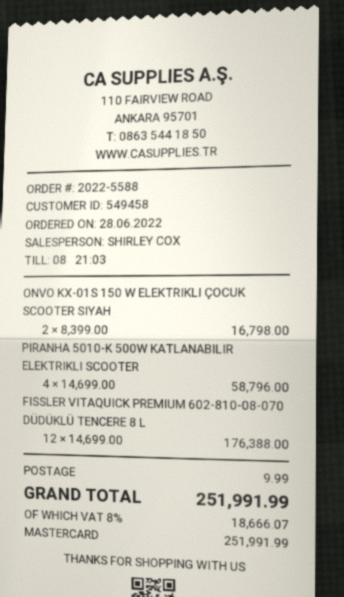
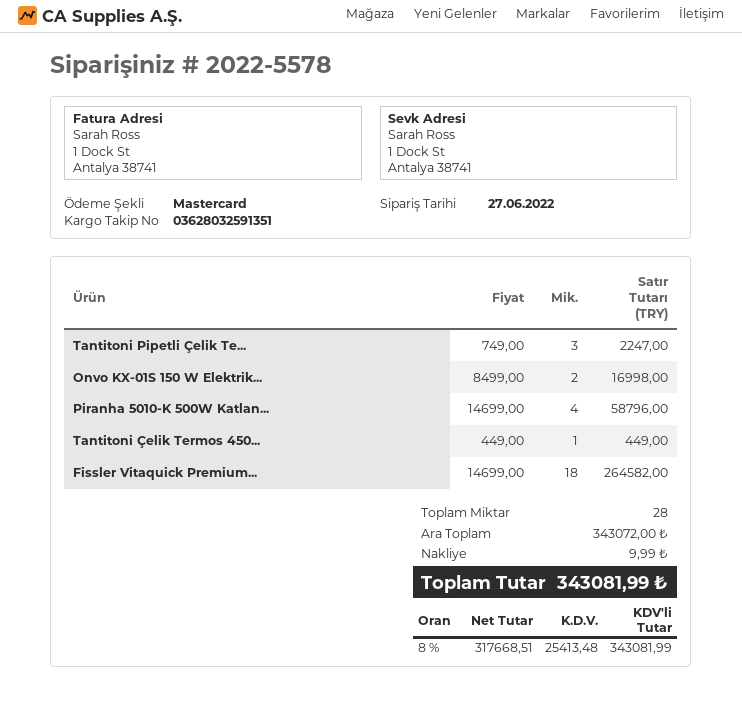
order number: 2022-5588 -> 2022-5578
order date: 2022-06-28 -> 2022-06-27
ONVO KX-01S 150 W ELEKTRIKLI ÇOCUK SCOOTER SIYAH: 2 x 8399.00 = 16798.00 -> 2 x 8499.00 = 16998.00
FISSLER VITAQUICK PREMIUM 602-810-08-070 DÜDÜKLÜ TENCERE 8 L: 12 x 14699.00 = 176388.00 -> 18 x 14699.00 = 264582.00
Tantitoni Pipetli Çelik Te...: none -> 3 x 749.00 = 2247.00
Tantitoni Çelik Termos 450...: none -> 1 x 449.00 = 449.00
tax: 8% = 18666.07 -> 8% = 25413.48
total: 251991.99 -> 343081.99

